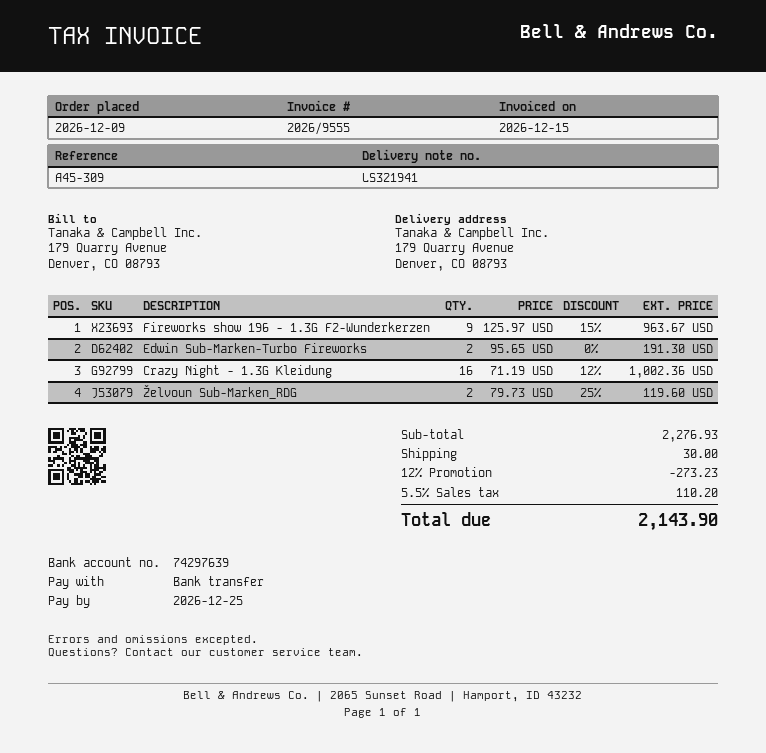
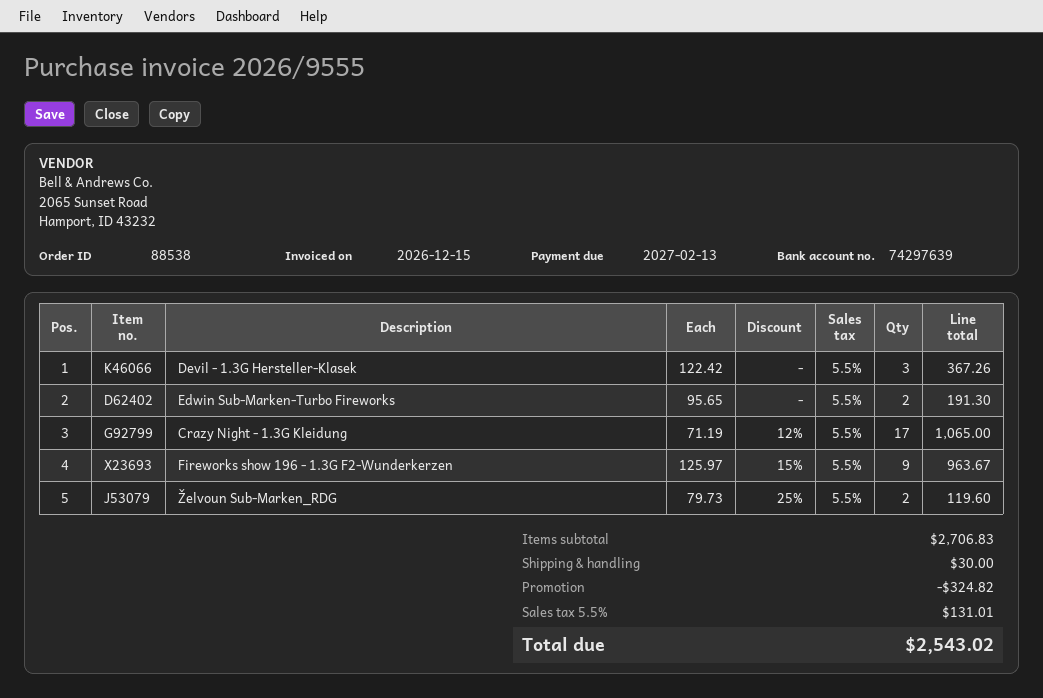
due date: 2026-12-25 -> 2027-02-13
Crazy Night - 1.3G Kleidung: 16 x 71.19 - 12% = 1002.36 -> 17 x 71.19 - 12% = 1065.00
Devil - 1.3G Hersteller-Klasek: none -> 3 x 122.42 = 367.26
subtotal: 2276.93 -> 2706.83
discount: 273.23 -> 324.82
tax: 5.5% = 110.20 -> 5.5% = 131.01
total: 2143.90 -> 2543.02

